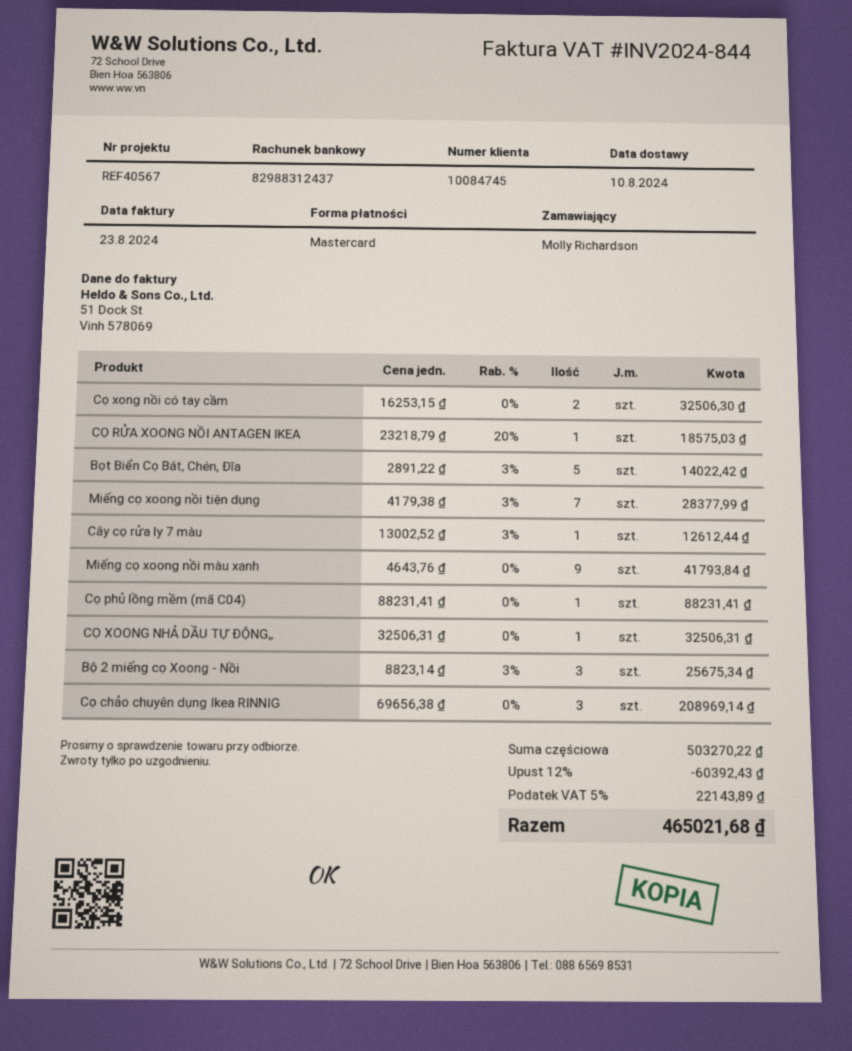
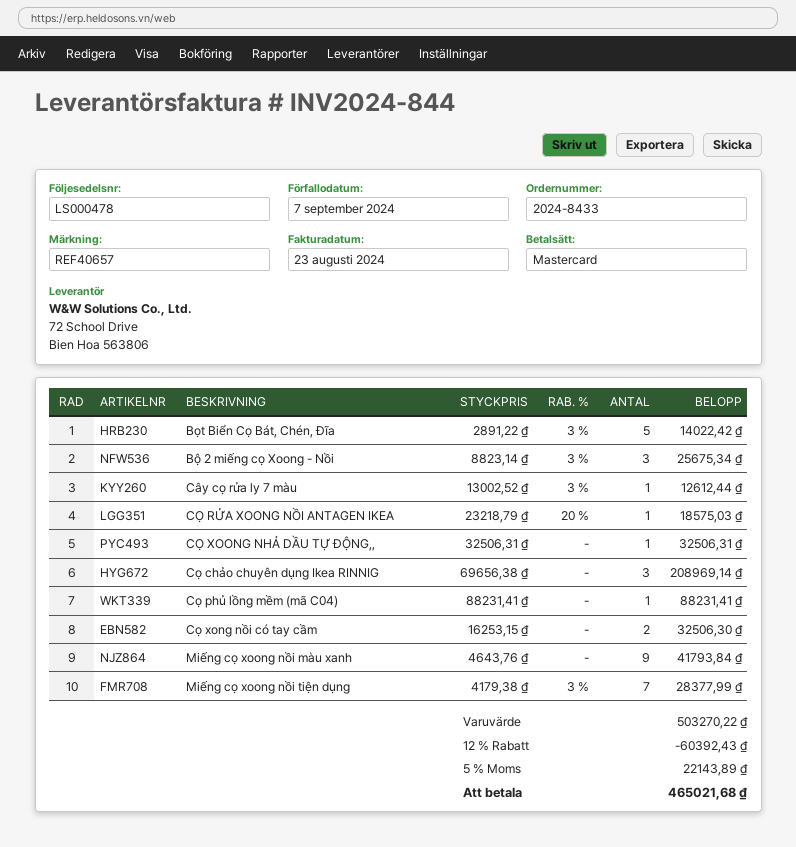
reference: REF40567 -> REF40657

